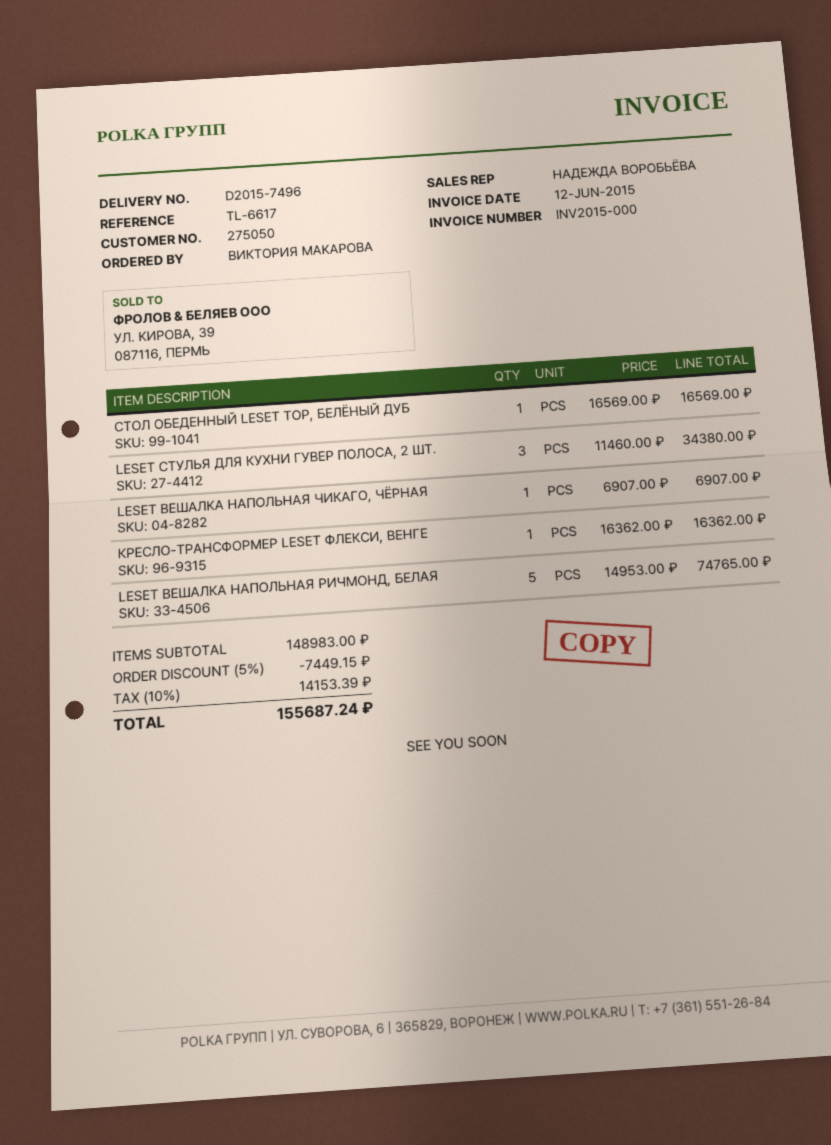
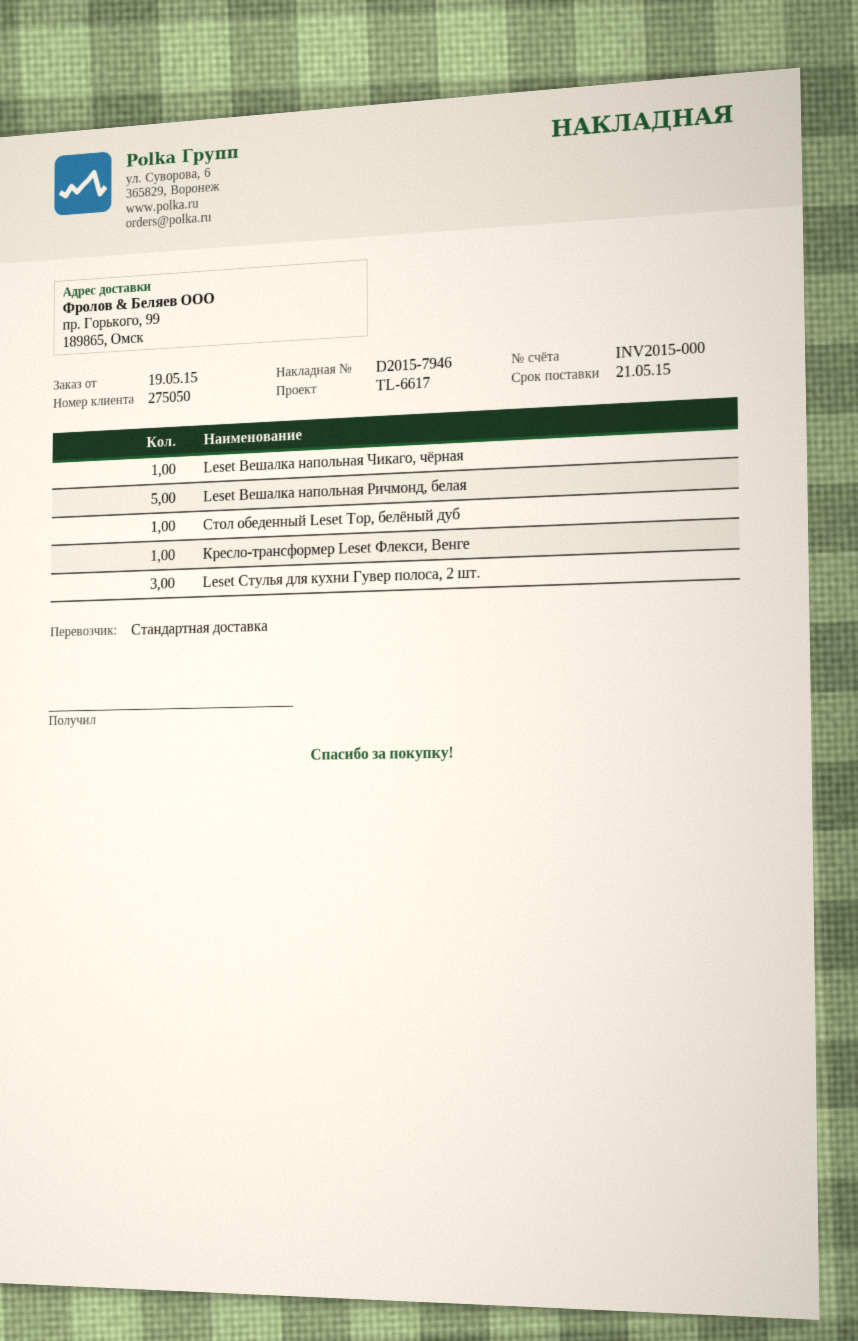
delivery note number: D2015-7496 -> D2015-7946

